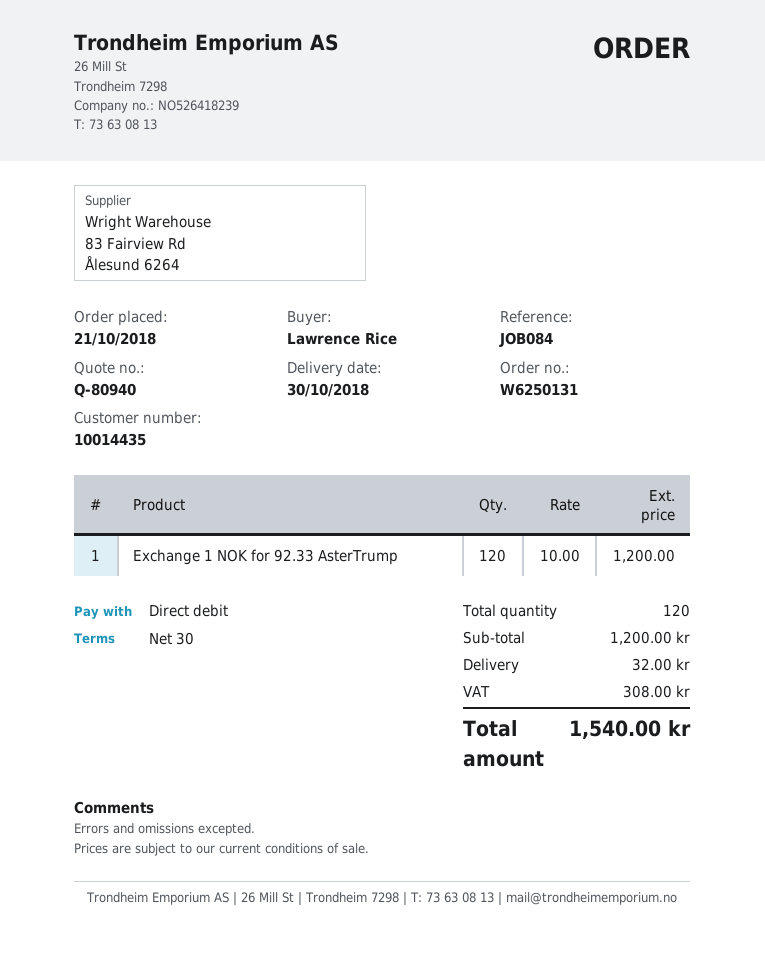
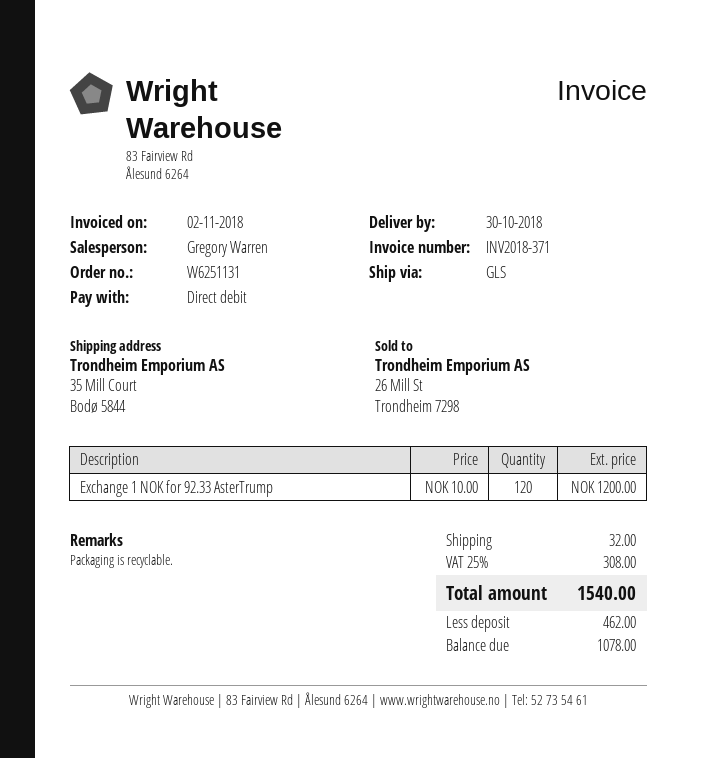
order number: W6250131 -> W6251131

